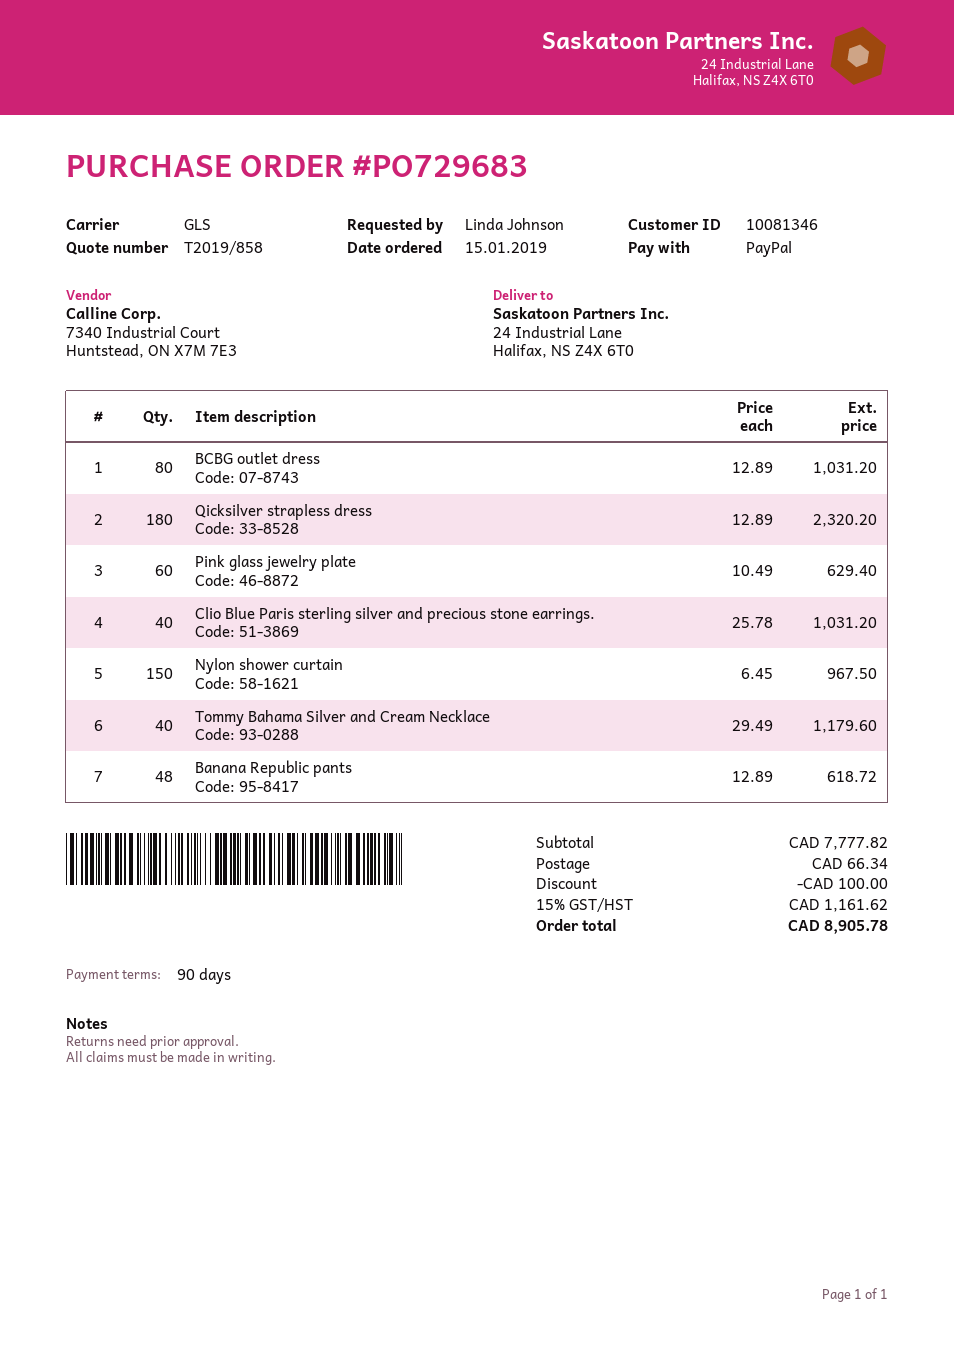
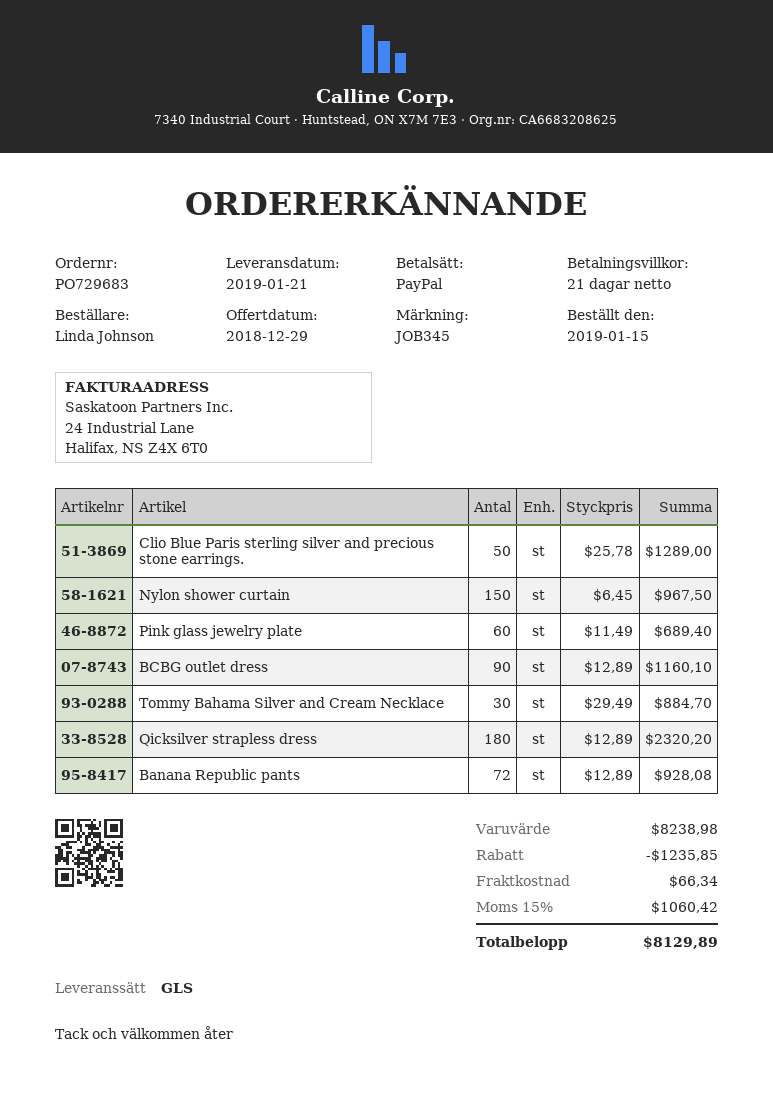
payment terms: 90 days -> 21 days
BCBG outlet dress: 80 x 12.89 = 1031.20 -> 90 x 12.89 = 1160.10
Pink glass jewelry plate: 60 x 10.49 = 629.40 -> 60 x 11.49 = 689.40
Clio Blue Paris sterling silver and precious stone earrings.: 40 x 25.78 = 1031.20 -> 50 x 25.78 = 1289.00
Tommy Bahama Silver and Cream Necklace: 40 x 29.49 = 1179.60 -> 30 x 29.49 = 884.70
Banana Republic pants: 48 x 12.89 = 618.72 -> 72 x 12.89 = 928.08
subtotal: 7777.82 -> 8238.98
discount: 100.00 -> 1235.85
tax: 15% = 1161.62 -> 15% = 1060.42
total: 8905.78 -> 8129.89

